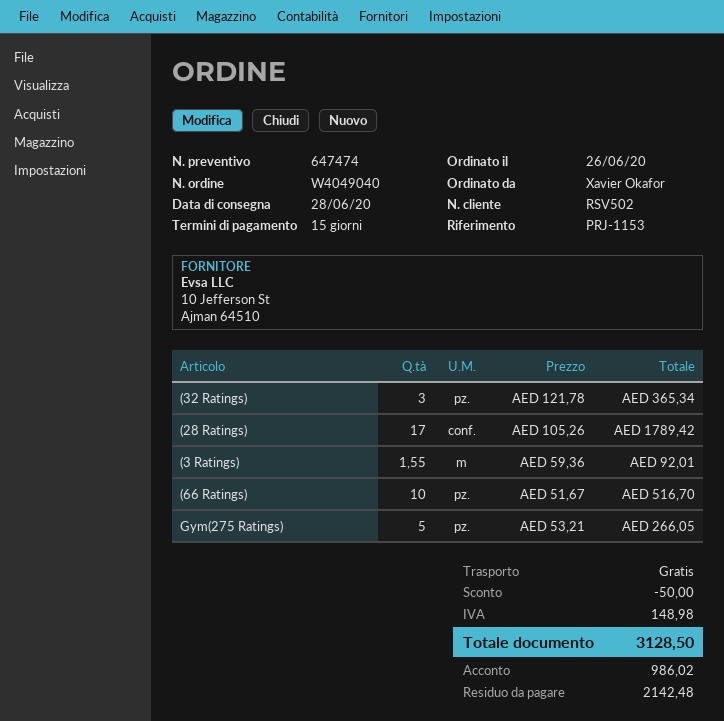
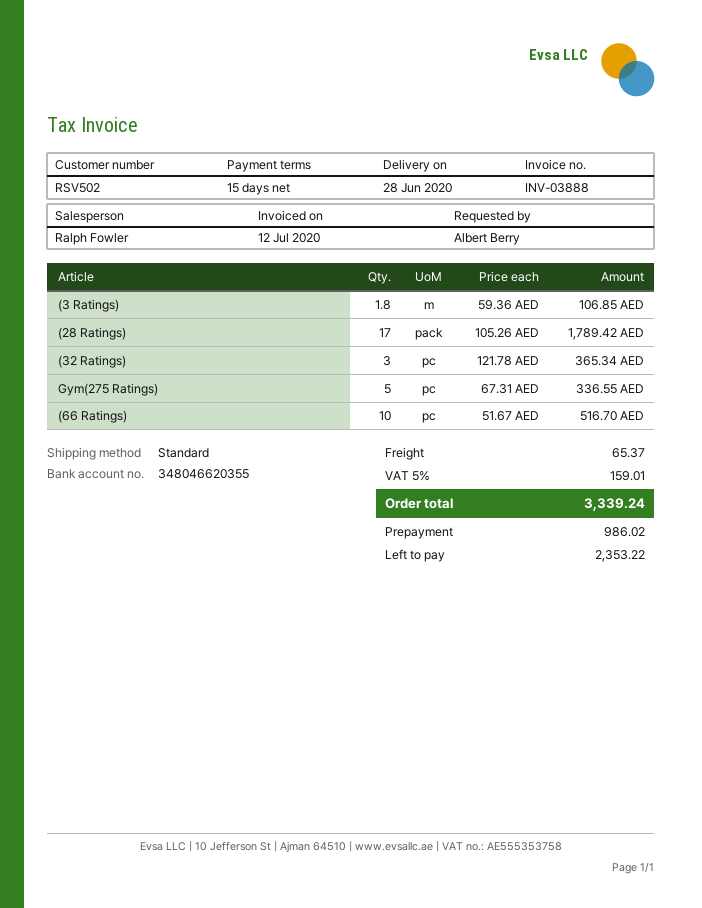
ordered by: Xavier Okafor -> Albert Berry
(3 Ratings): 1.55 x 59.36 = 92.01 -> 1.8 x 59.36 = 106.85
Gym(275 Ratings): 5 x 53.21 = 266.05 -> 5 x 67.31 = 336.55
discount: 50.00 -> none
shipping: 0.00 -> 65.37
tax: 148.98 -> 159.01
total: 3128.50 -> 3339.24
balance: 2142.48 -> 2353.22

